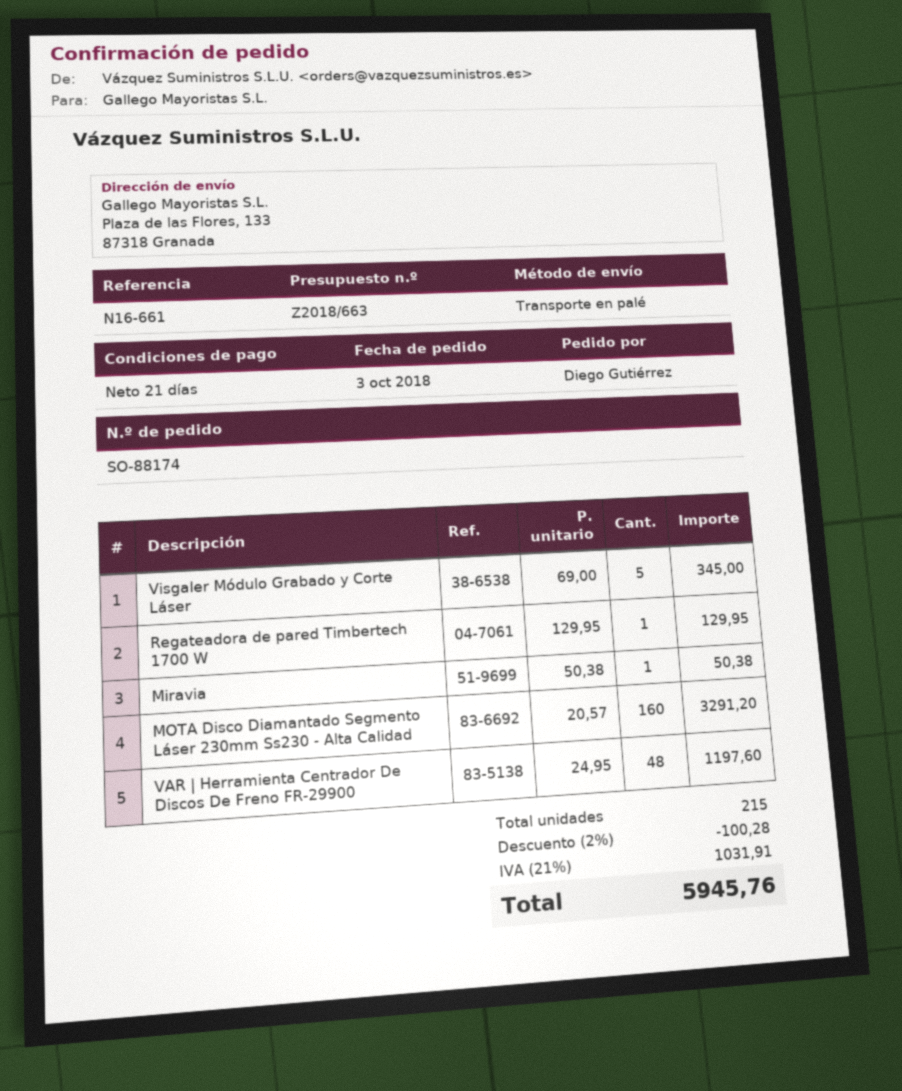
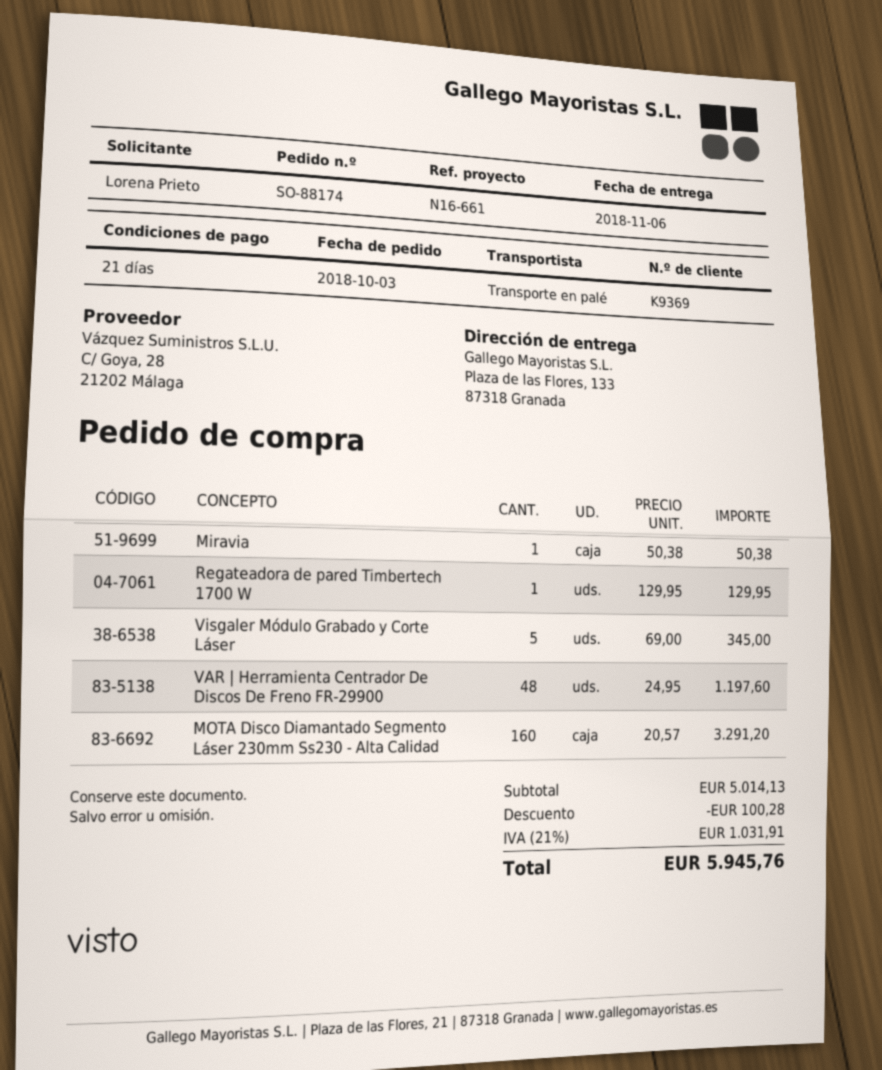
ordered by: Diego Gutiérrez -> Lorena Prieto

